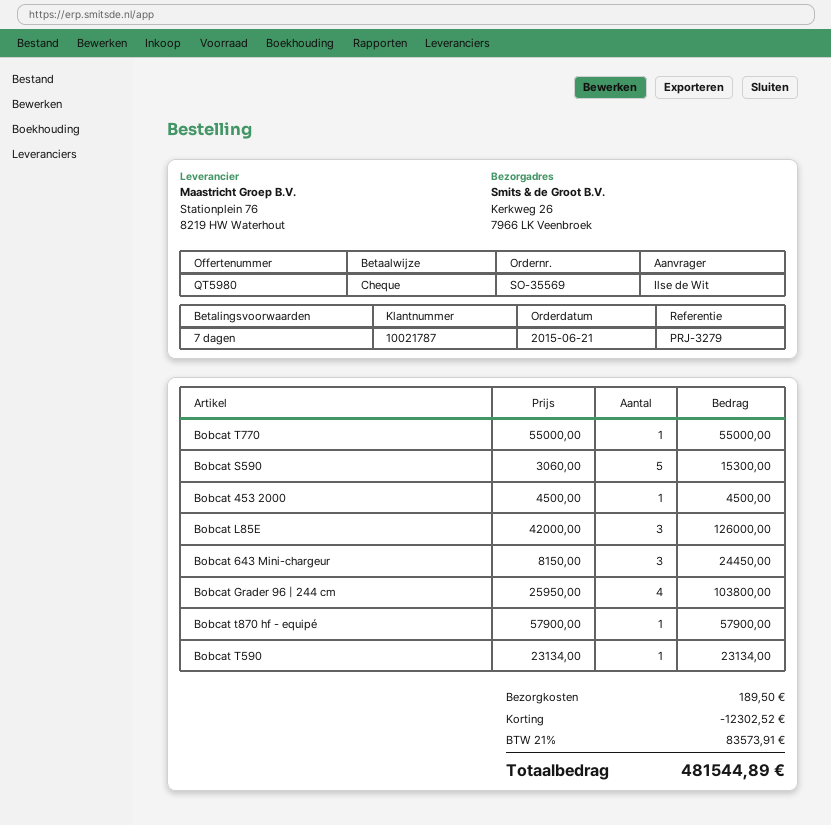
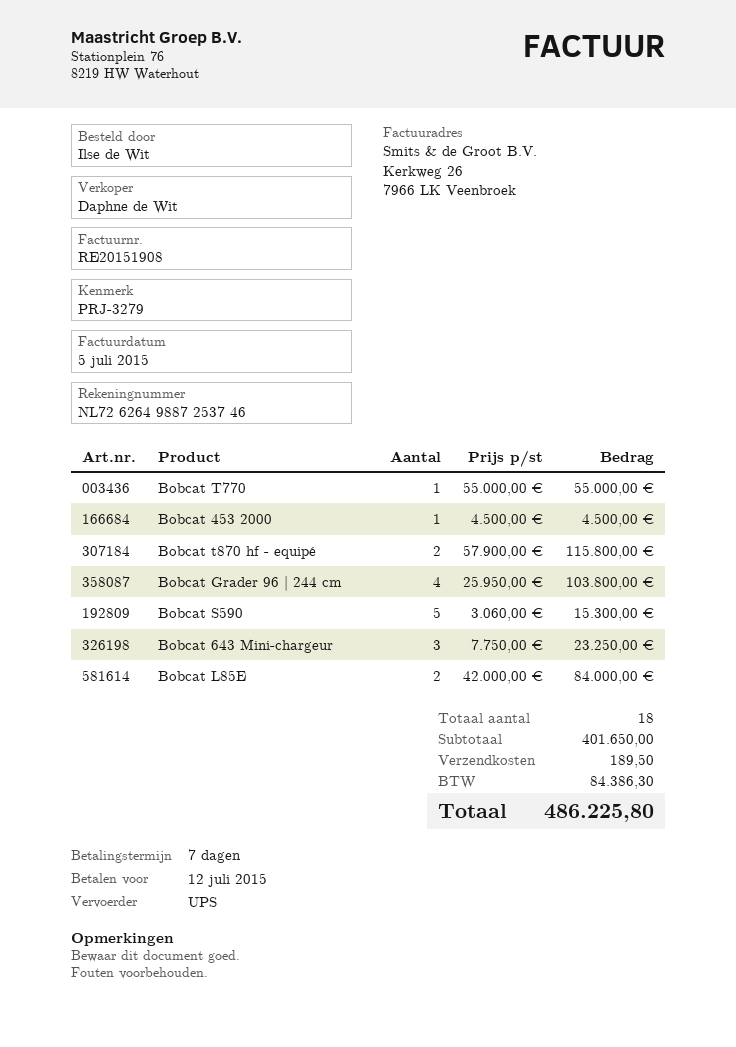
Bobcat L85E: 3 x 42000.00 = 126000.00 -> 2 x 42000.00 = 84000.00
Bobcat 643 Mini-chargeur: 3 x 8150.00 = 24450.00 -> 3 x 7750.00 = 23250.00
Bobcat t870 hf - equipé: 1 x 57900.00 = 57900.00 -> 2 x 57900.00 = 115800.00
Bobcat T590: 1 x 23134.00 = 23134.00 -> none
discount: 12302.52 -> none
tax: 83573.91 -> 84386.30
total: 481544.89 -> 486225.80

